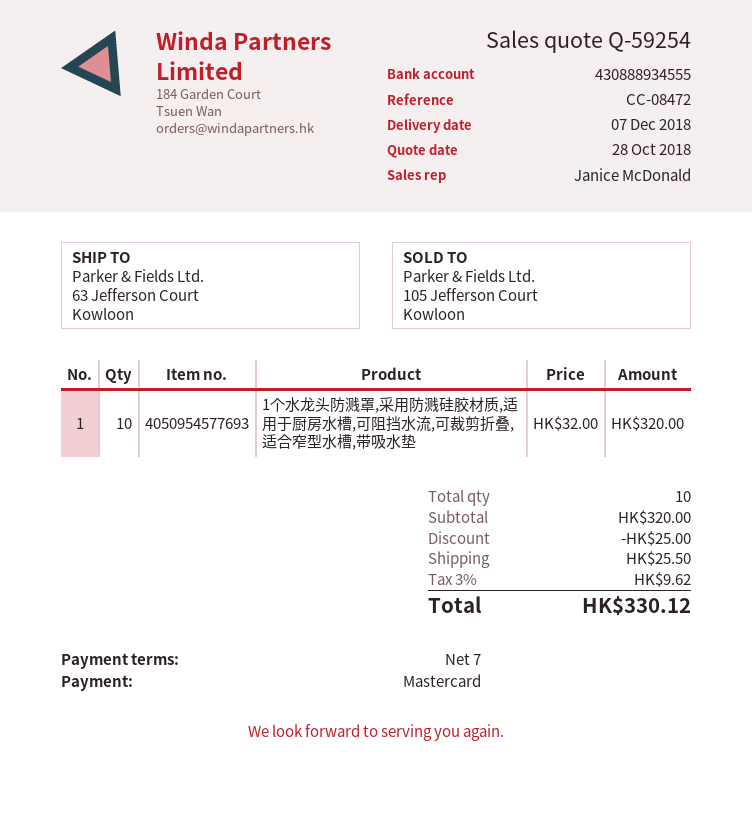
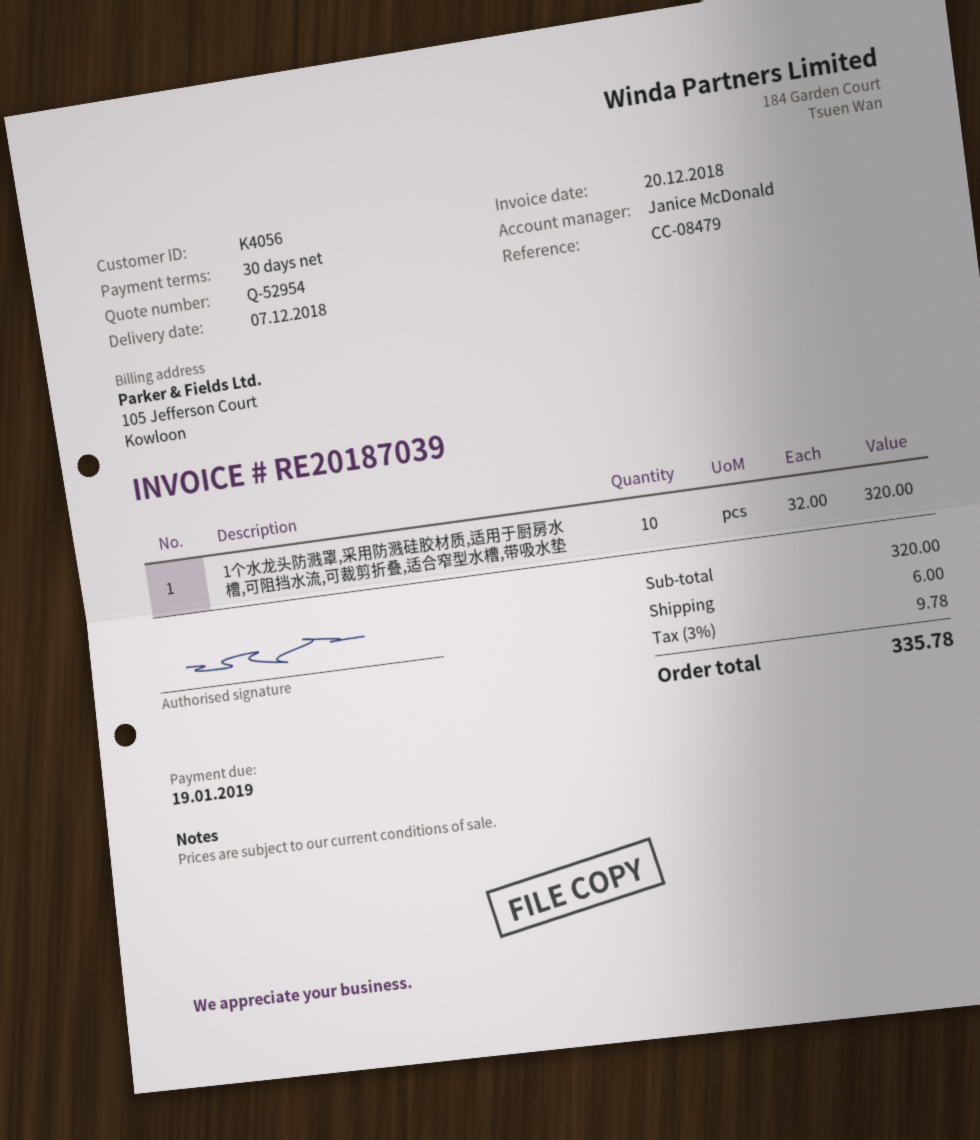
quote number: Q-59254 -> Q-52954
payment terms: 7 days -> 30 days
reference: CC-08472 -> CC-08479
discount: 25.00 -> none
shipping: 25.50 -> 6.00
tax: 3% = 9.62 -> 3% = 9.78
total: 330.12 -> 335.78

